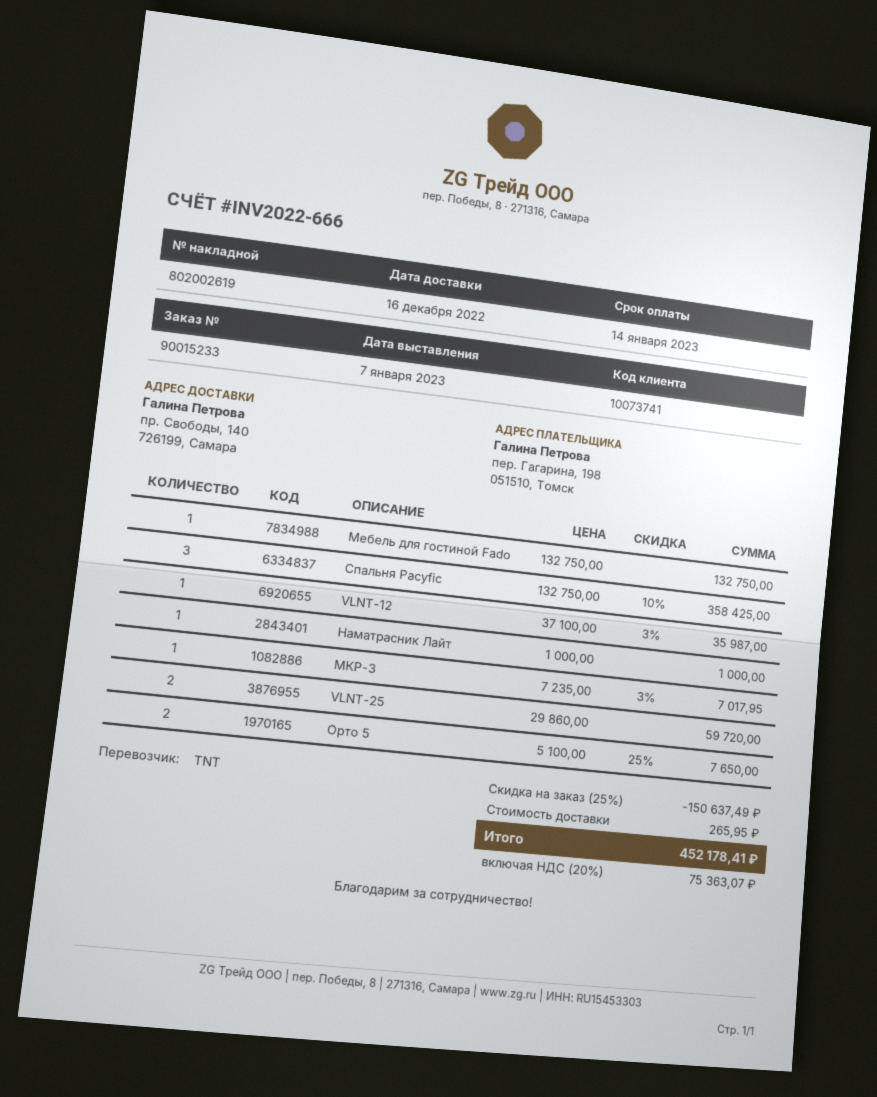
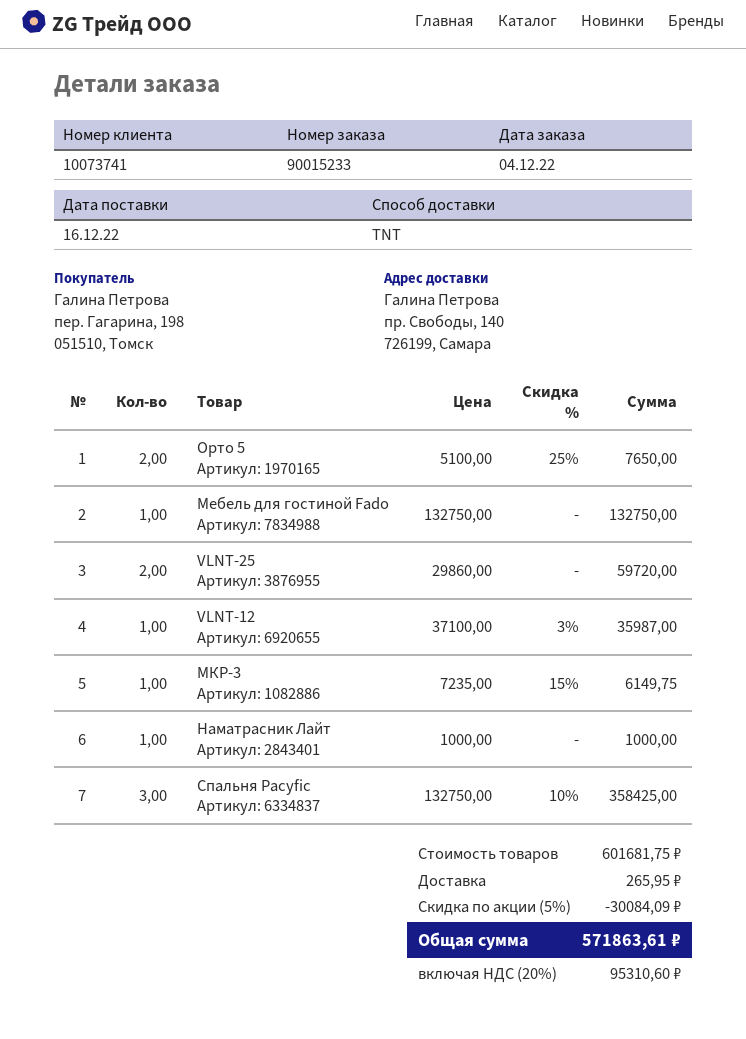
МКР-3: 1 x 7235.00 - 3% = 7017.95 -> 1 x 7235.00 - 15% = 6149.75
discount: 25% = 150637.49 -> 5% = 30084.09
tax: 20% = 75363.07 -> 20% = 95310.60
total: 452178.41 -> 571863.61

